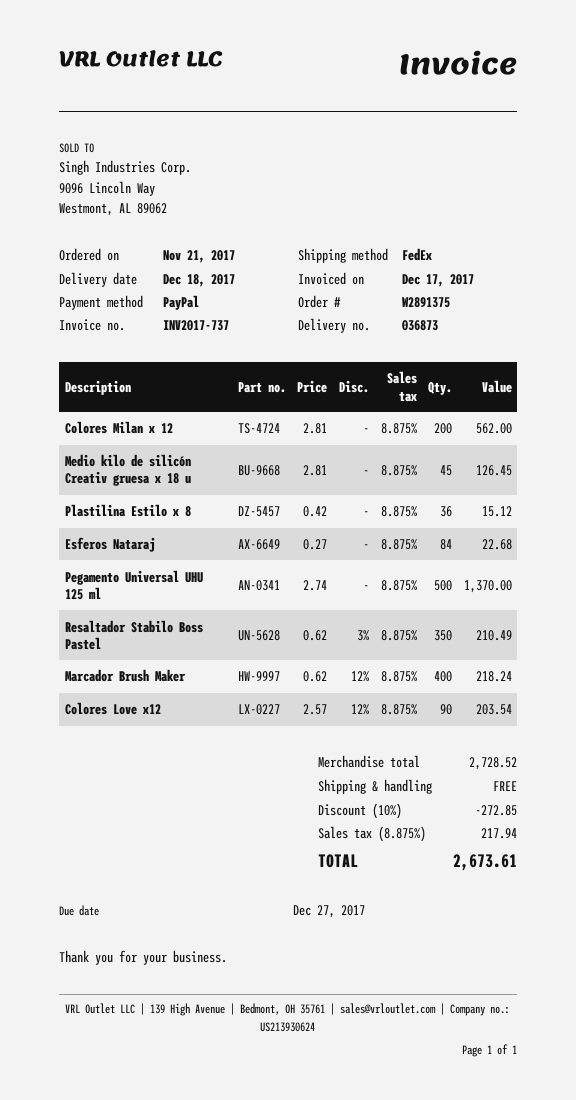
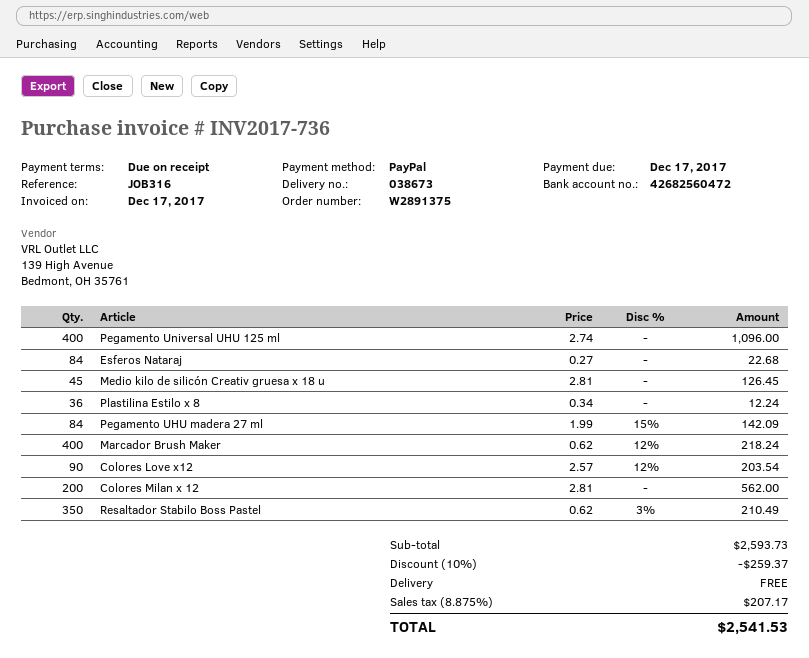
delivery note number: 036873 -> 038673
invoice number: INV2017-737 -> INV2017-736
due date: 2017-12-27 -> 2017-12-17
Plastilina Estilo x 8: 36 x 0.42 = 15.12 -> 36 x 0.34 = 12.24
Pegamento Universal UHU 125 ml: 500 x 2.74 = 1370.00 -> 400 x 2.74 = 1096.00
Pegamento UHU madera 27 ml: none -> 84 x 1.99 - 15% = 142.09
subtotal: 2728.52 -> 2593.73
discount: 10% = 272.85 -> 10% = 259.37
tax: 8.875% = 217.94 -> 8.875% = 207.17
total: 2673.61 -> 2541.53

